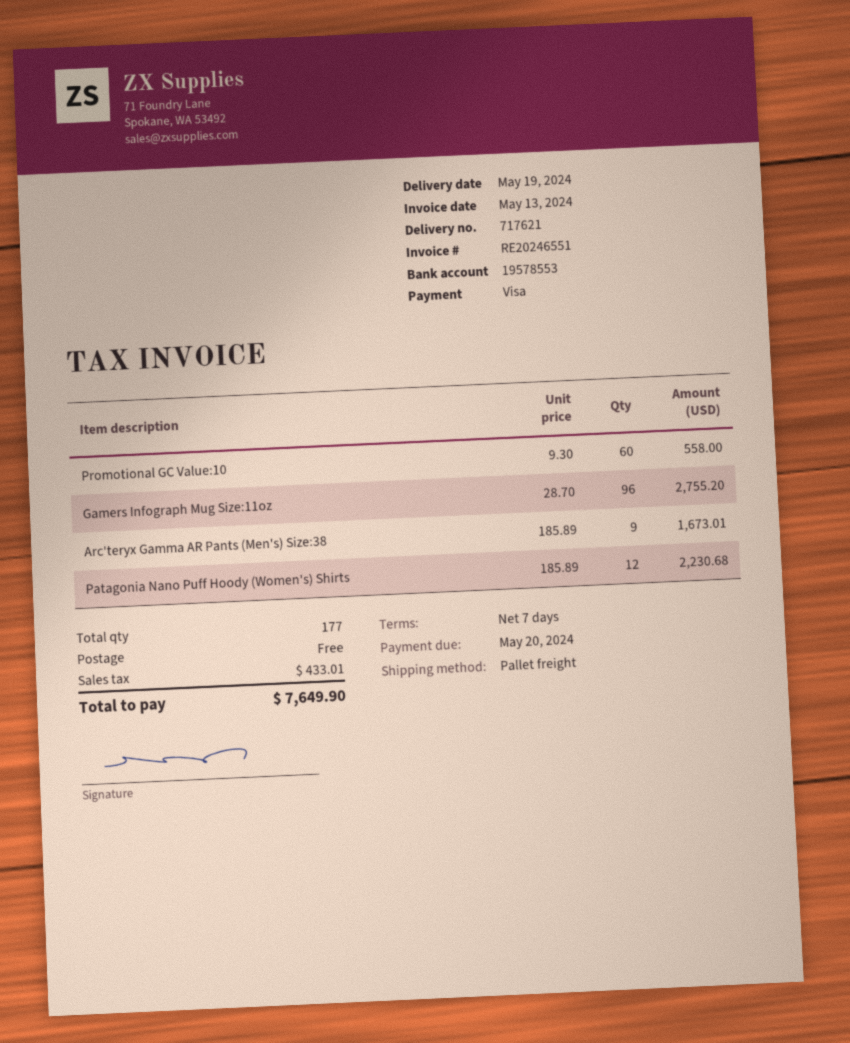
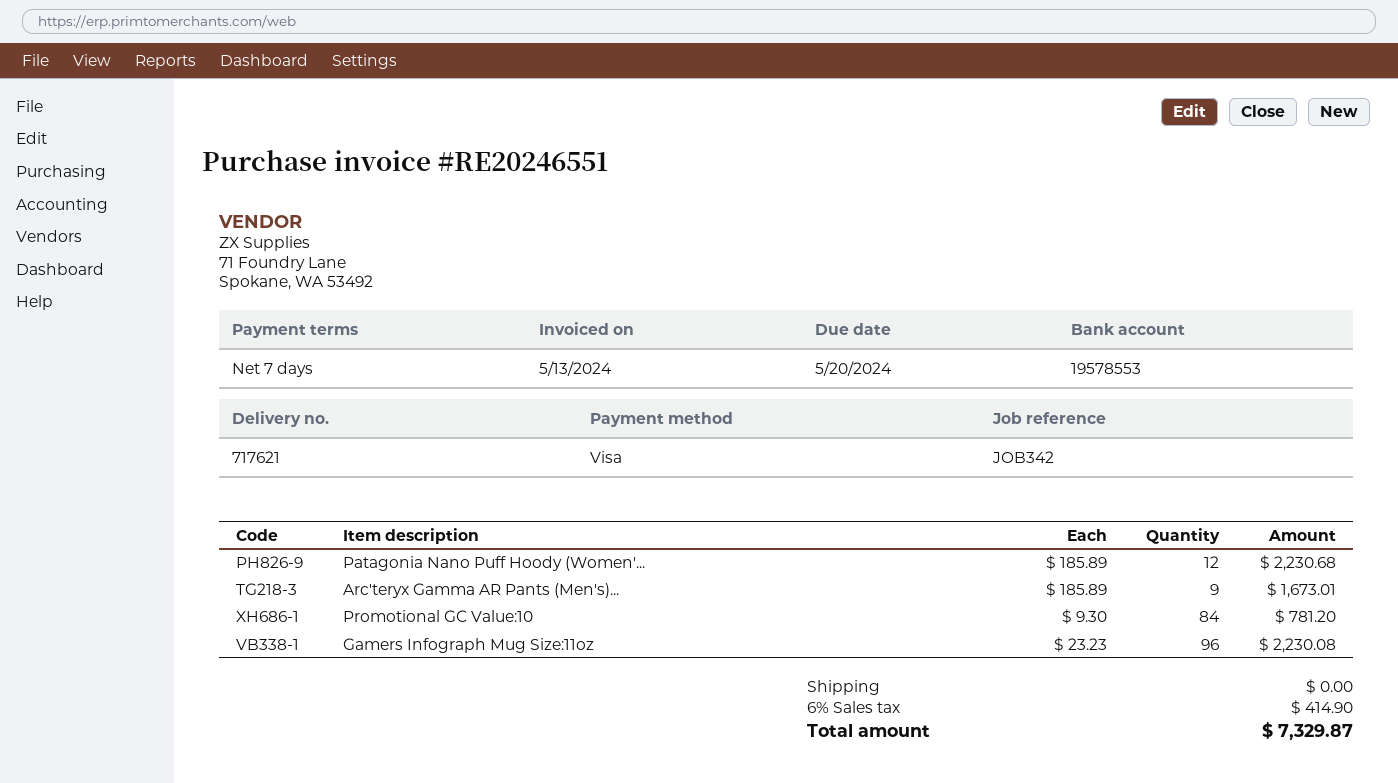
Promotional GC Value:10: 60 x 9.30 = 558.00 -> 84 x 9.30 = 781.20
Gamers Infograph Mug Size:11oz: 96 x 28.70 = 2755.20 -> 96 x 23.23 = 2230.08
tax: 433.01 -> 414.90
total: 7649.90 -> 7329.87

